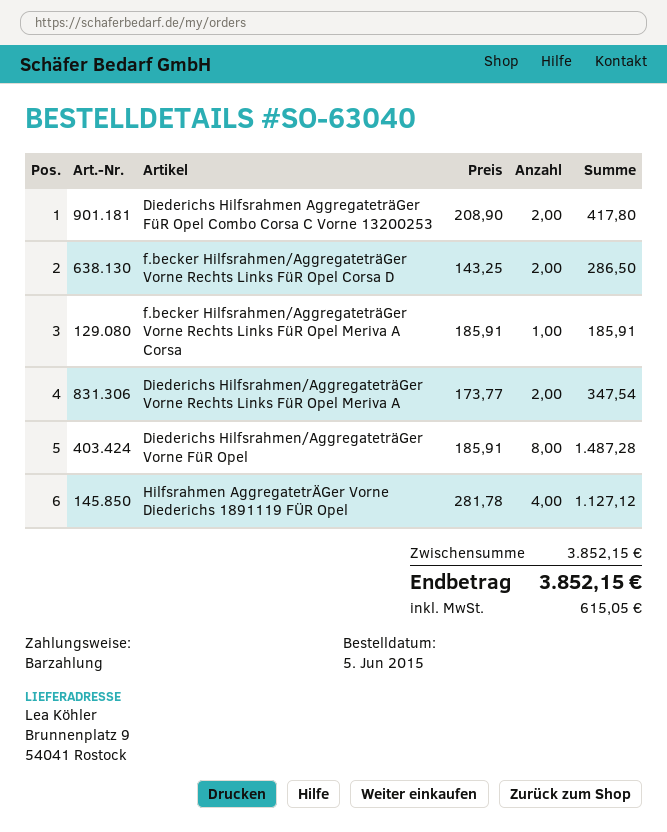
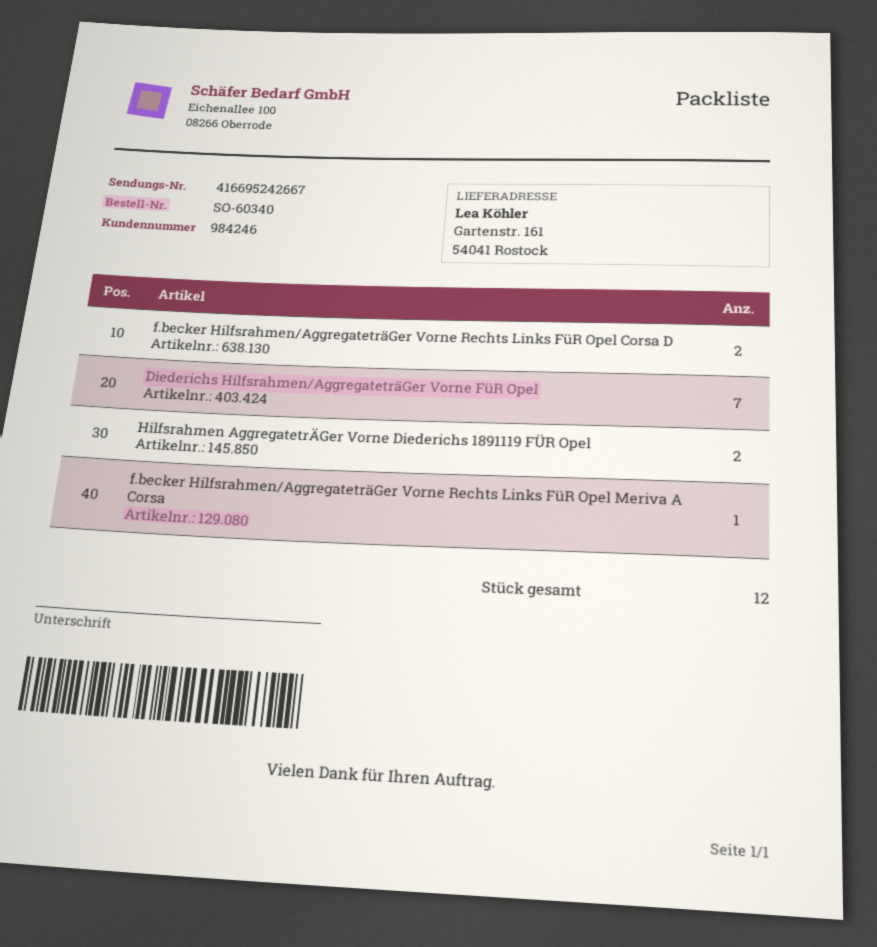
order number: SO-63040 -> SO-60340
ship to: Brunnenplatz 9, 54041 Rostock -> Gartenstr. 161, 54041 Rostock
Diederichs Hilfsrahmen AggregateträGer FüR Opel Combo Corsa C Vorne 13200253: 2 -> none
Diederichs Hilfsrahmen/AggregateträGer Vorne Rechts Links FüR Opel Meriva A: 2 -> none
Diederichs Hilfsrahmen/AggregateträGer Vorne FüR Opel: 8 -> 7
Hilfsrahmen AggregatetrÄGer Vorne Diederichs 1891119 FÜR Opel: 4 -> 2

